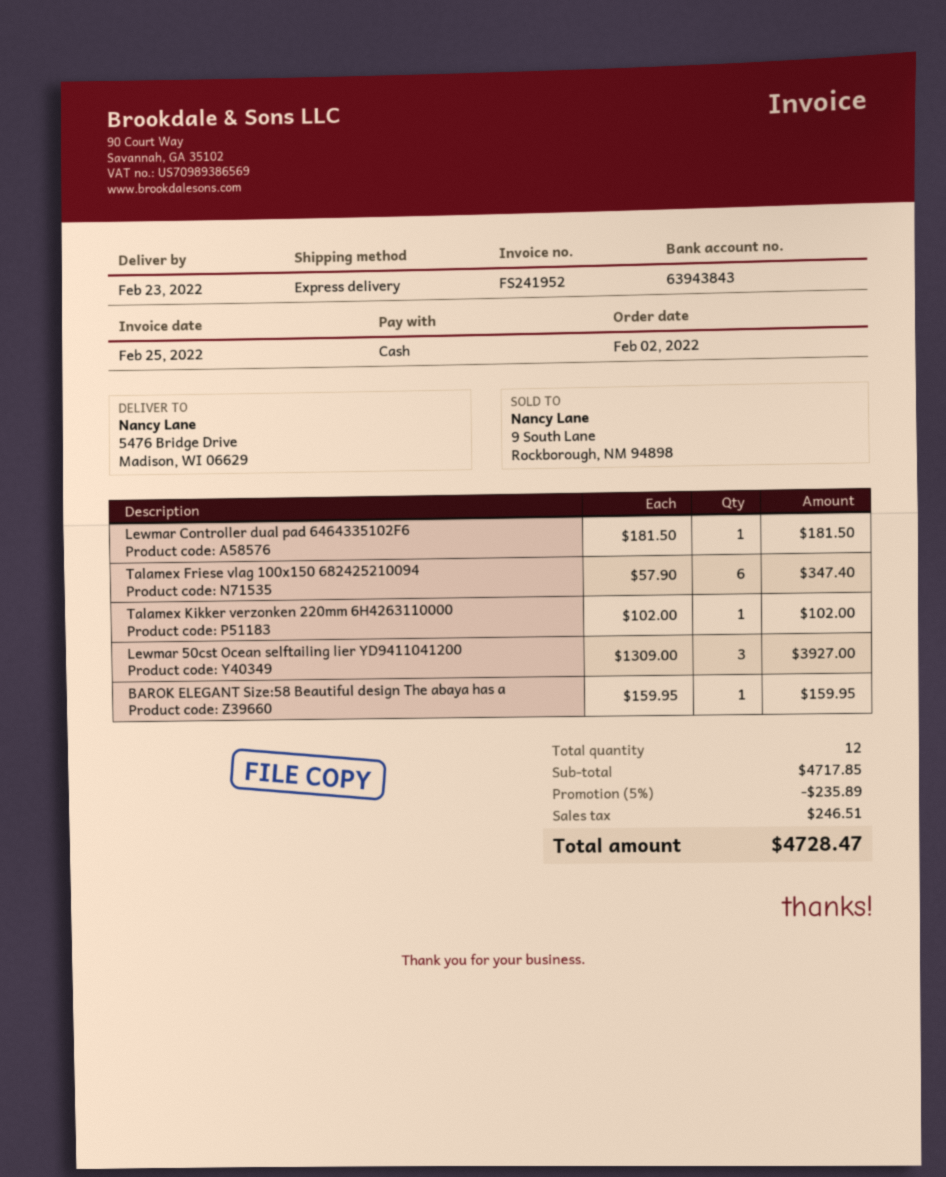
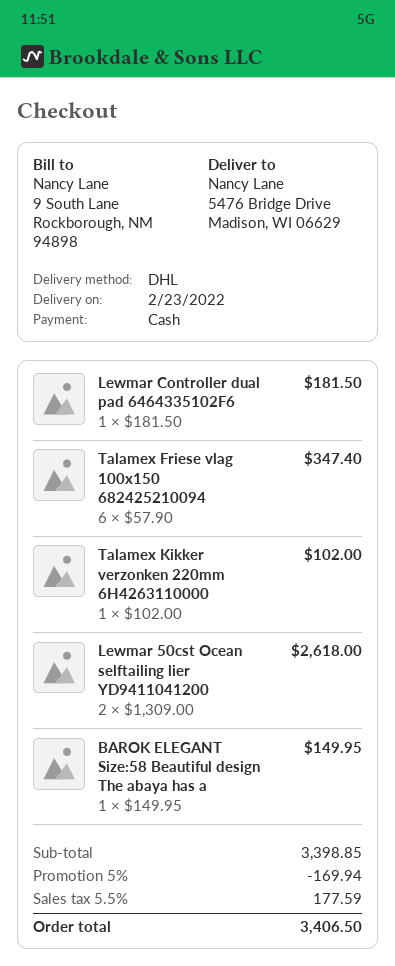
shipping method: express -> DHL
Lewmar 50cst Ocean selftailing lier YD9411041200: 3 x 1309.00 = 3927.00 -> 2 x 1309.00 = 2618.00
BAROK ELEGANT Size:58 Beautiful design The abaya has a: 1 x 159.95 = 159.95 -> 1 x 149.95 = 149.95
subtotal: 4717.85 -> 3398.85
discount: 5% = 235.89 -> 5% = 169.94
tax: 246.51 -> 177.59
total: 4728.47 -> 3406.50

